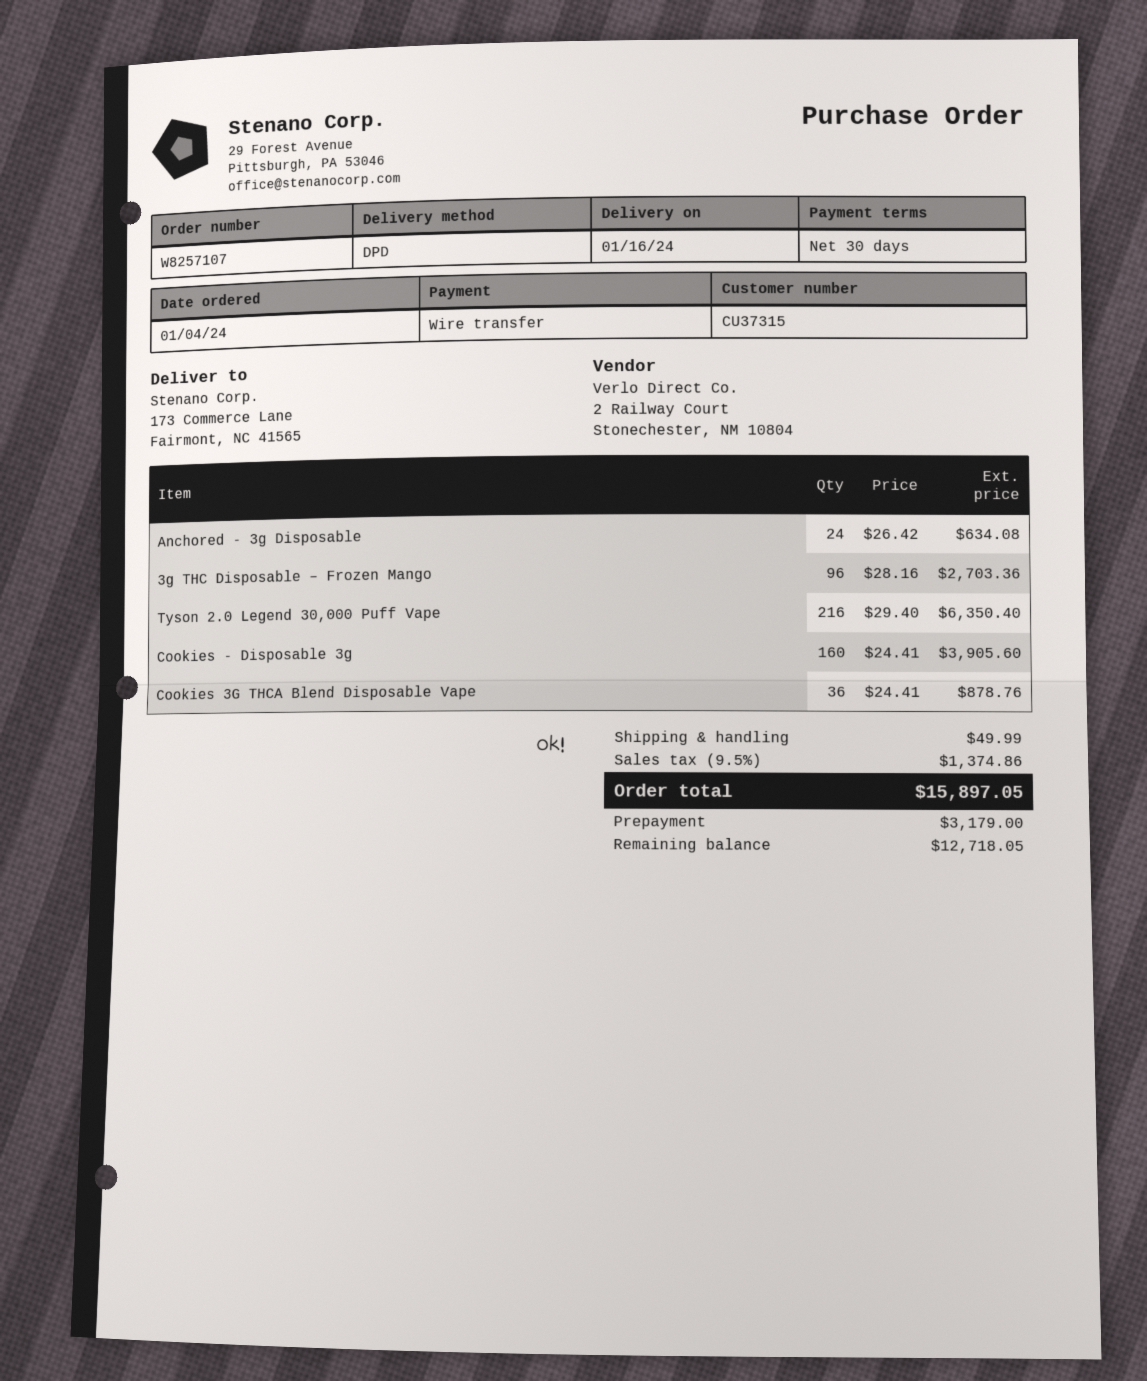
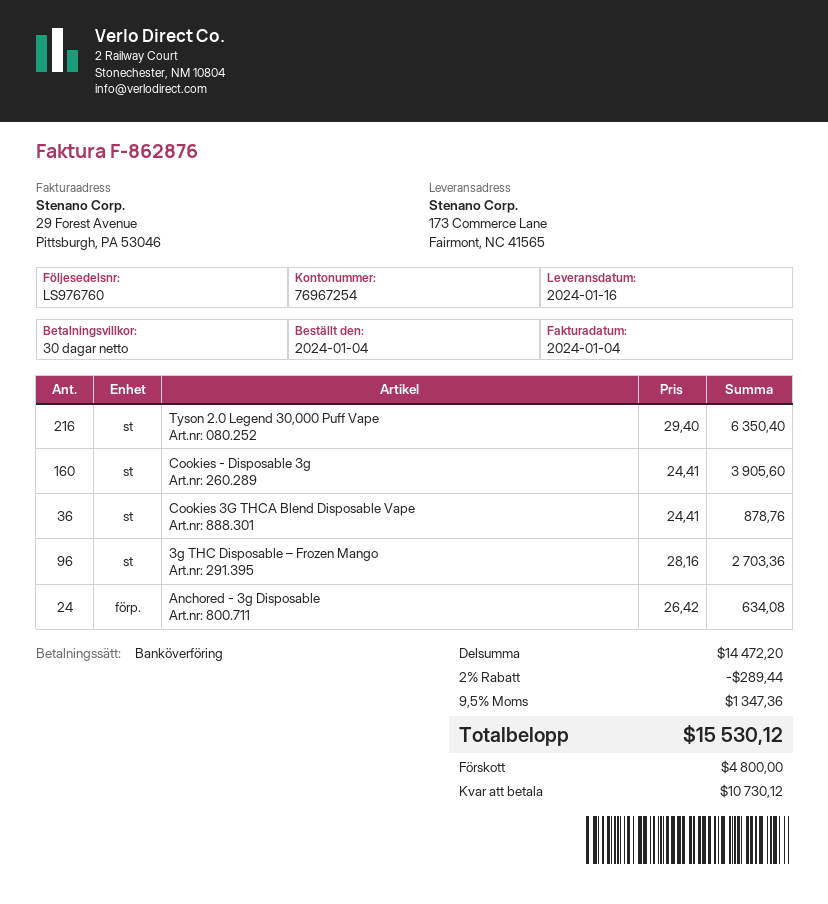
discount: none -> 2% = 289.44
shipping: 49.99 -> none
tax: 9.5% = 1374.86 -> 9.5% = 1347.36
total: 15897.05 -> 15530.12
deposit: 3179.00 -> 4800.00
balance: 12718.05 -> 10730.12

